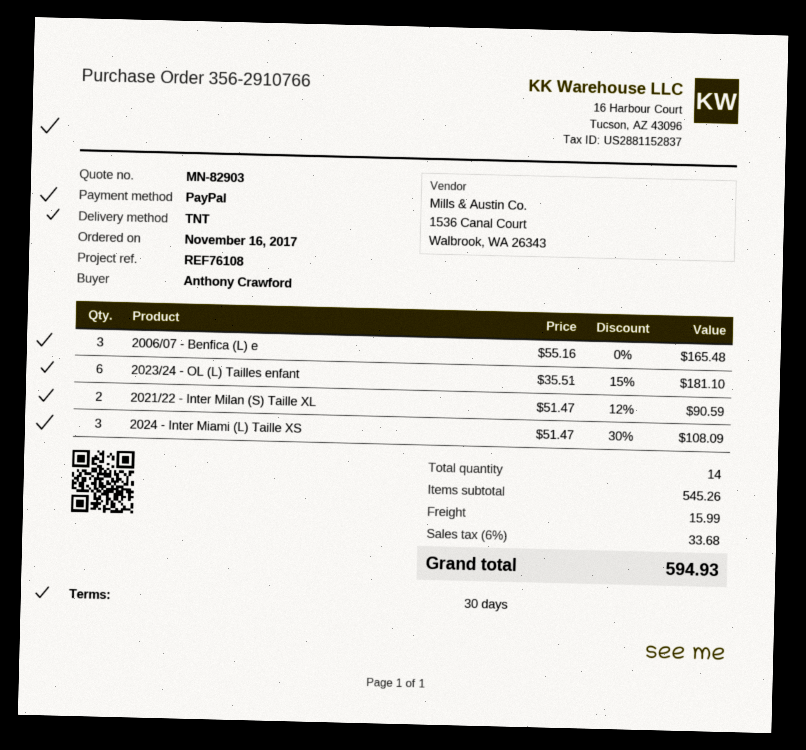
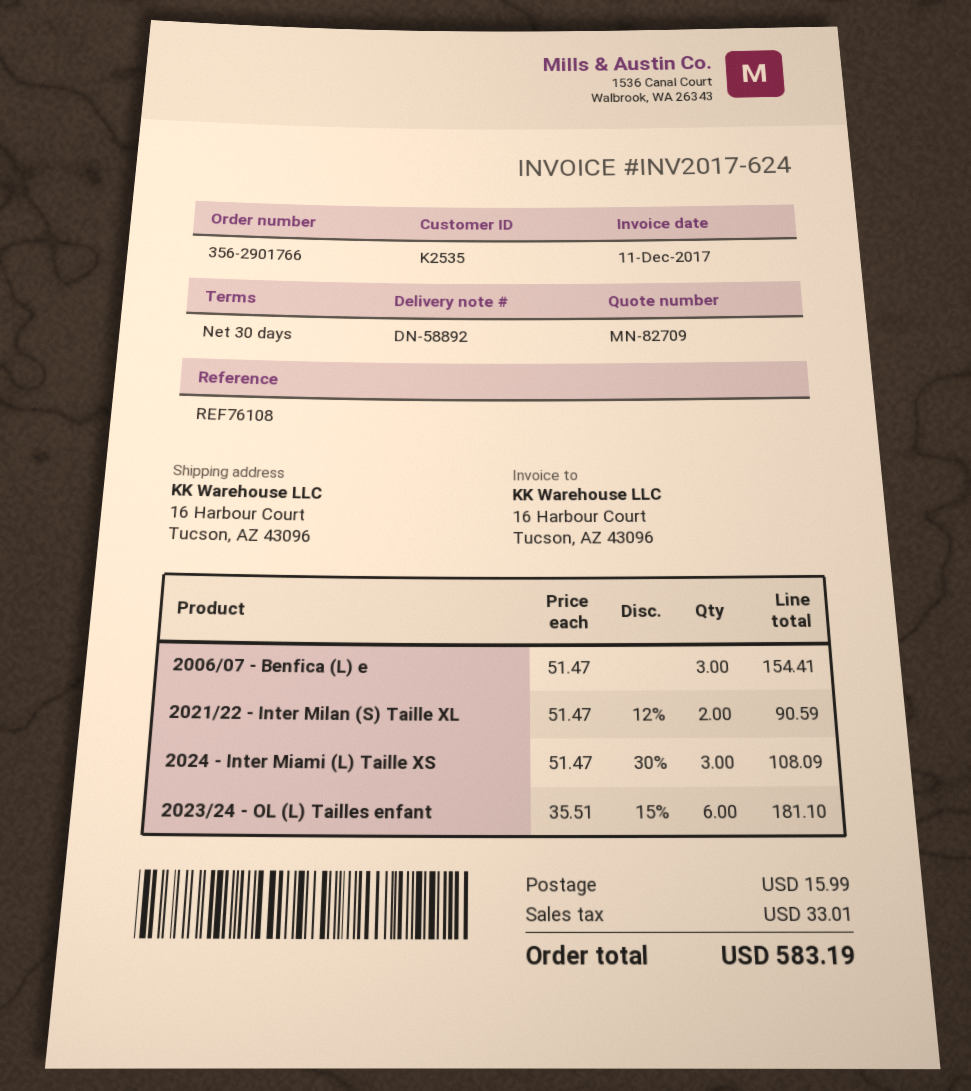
quote number: MN-82903 -> MN-82709
order number: 356-2910766 -> 356-2901766
2006/07 - Benfica (L) e: 3 x 55.16 = 165.48 -> 3 x 51.47 = 154.41
tax: 33.68 -> 33.01
total: 594.93 -> 583.19

